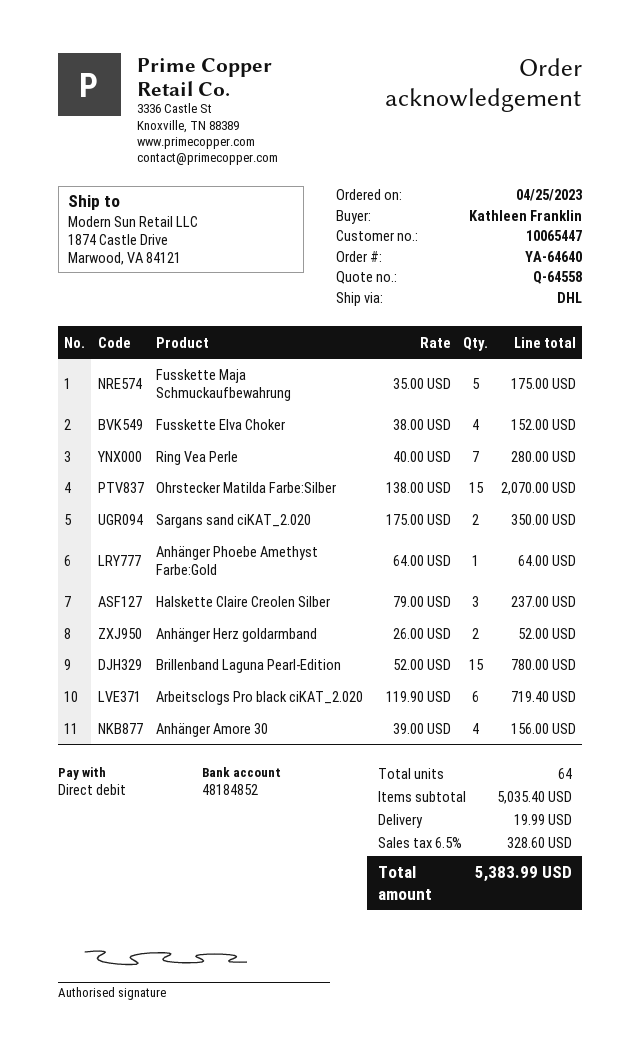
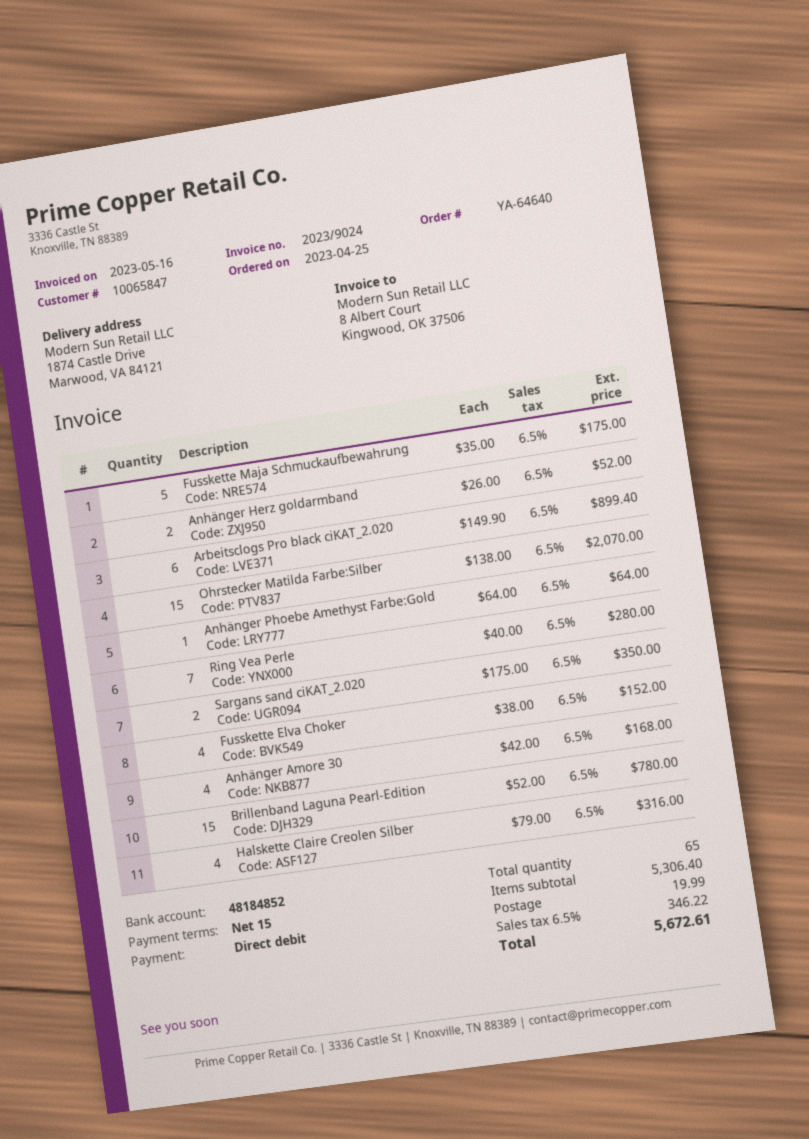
customer number: 10065447 -> 10065847
Halskette Claire Creolen Silber: 3 x 79.00 = 237.00 -> 4 x 79.00 = 316.00
Arbeitsclogs Pro black ciKAT_2.020: 6 x 119.90 = 719.40 -> 6 x 149.90 = 899.40
Anhänger Amore 30: 4 x 39.00 = 156.00 -> 4 x 42.00 = 168.00
total quantity: 64 -> 65
subtotal: 5035.40 -> 5306.40
tax: 6.5% = 328.60 -> 6.5% = 346.22
total: 5383.99 -> 5672.61

